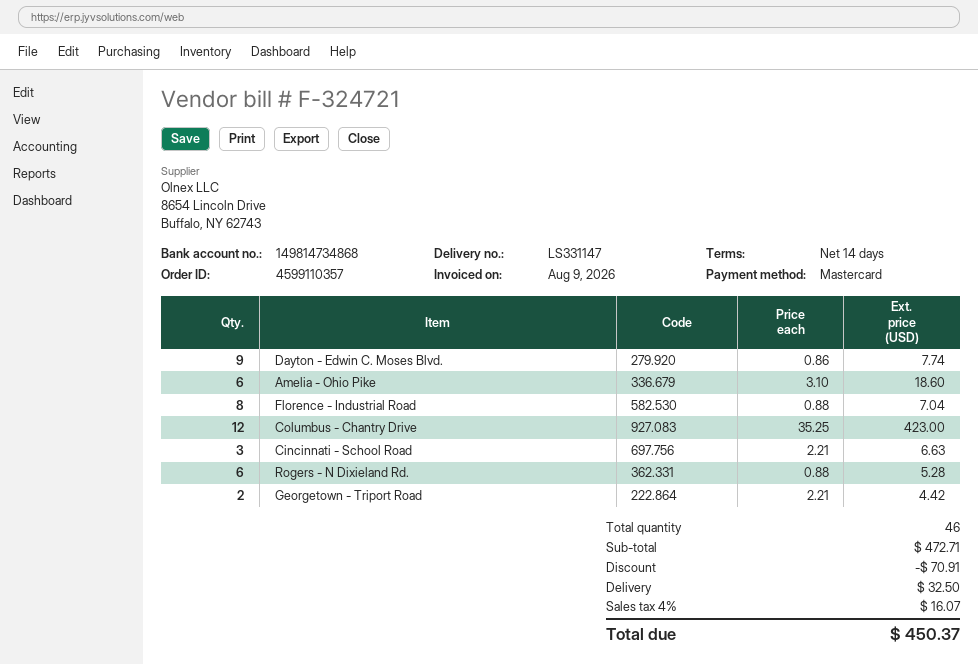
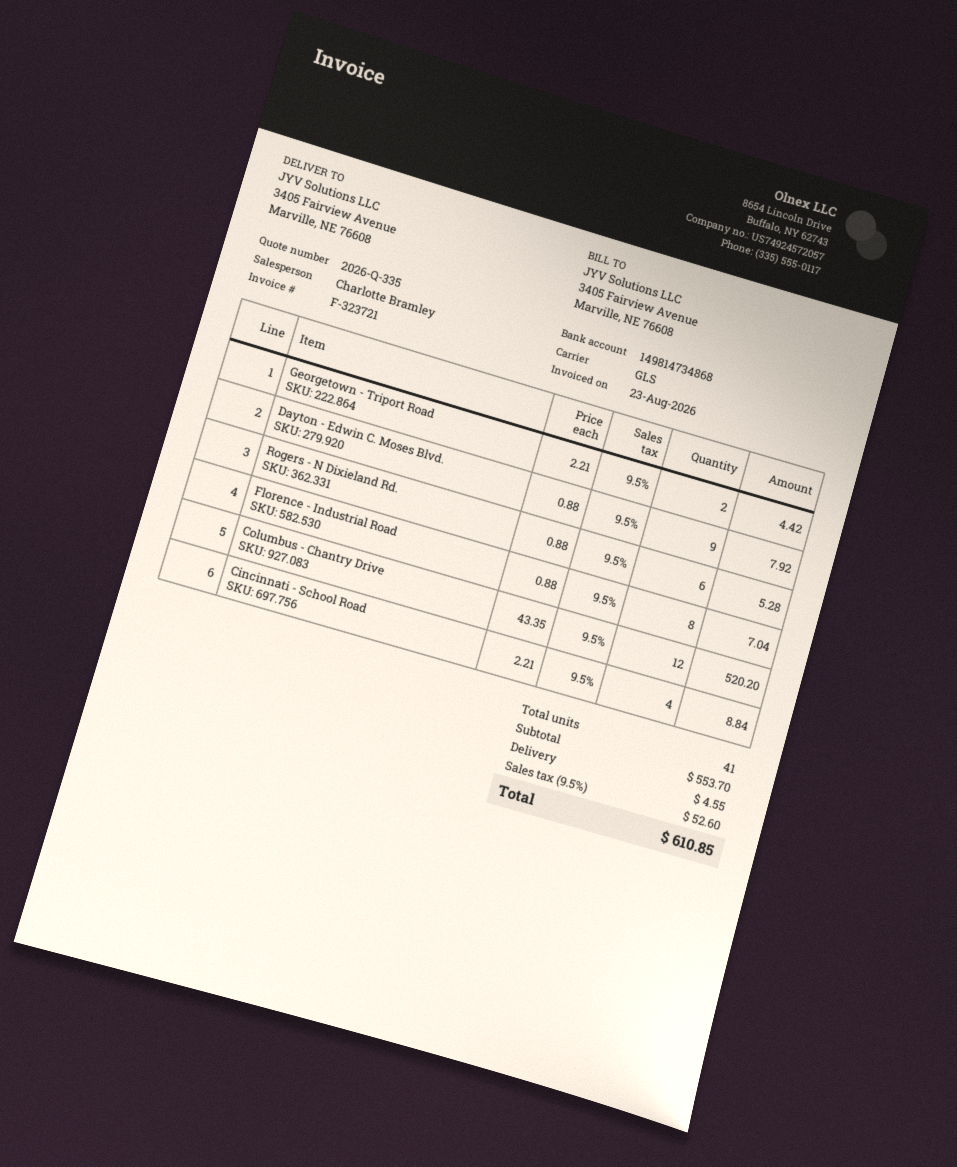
invoice number: F-324721 -> F-323721
invoice date: 2026-08-09 -> 2026-08-23
Dayton - Edwin C. Moses Blvd.: 9 x 0.86 = 7.74 -> 9 x 0.88 = 7.92
Amelia - Ohio Pike: 6 x 3.10 = 18.60 -> none
Columbus - Chantry Drive: 12 x 35.25 = 423.00 -> 12 x 43.35 = 520.20
Cincinnati - School Road: 3 x 2.21 = 6.63 -> 4 x 2.21 = 8.84
total quantity: 46 -> 41
subtotal: 472.71 -> 553.70
discount: 70.91 -> none
shipping: 32.50 -> 4.55
tax: 4% = 16.07 -> 9.5% = 52.60
total: 450.37 -> 610.85

